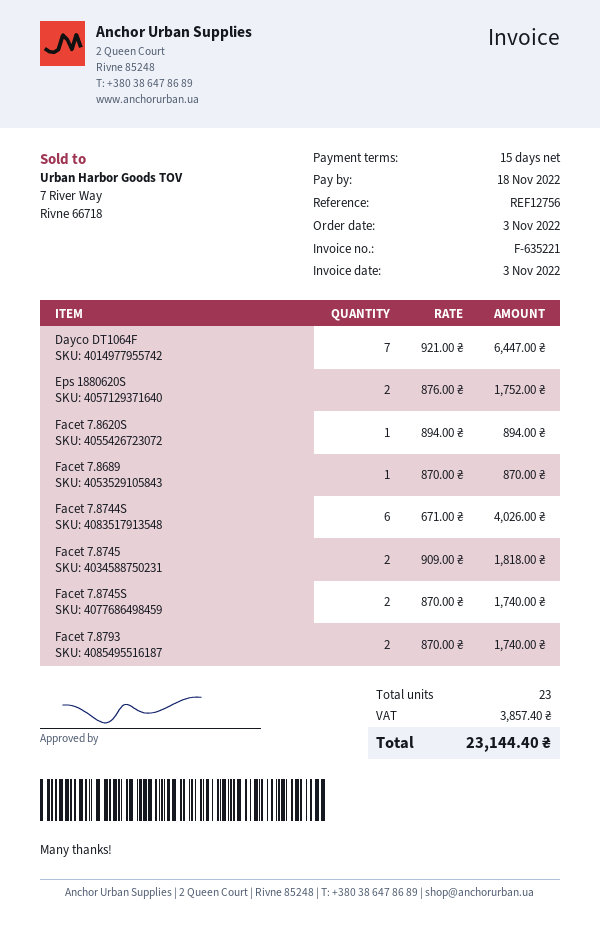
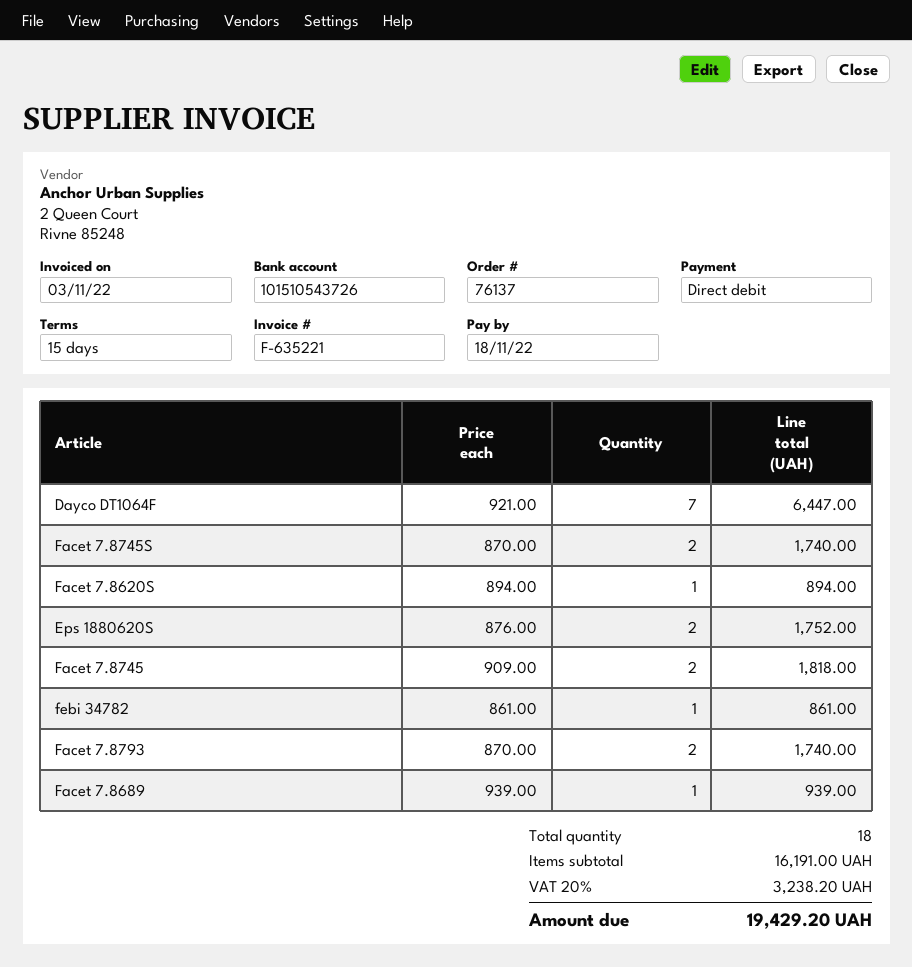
Facet 7.8689: 1 x 870.00 = 870.00 -> 1 x 939.00 = 939.00
Facet 7.8744S: 6 x 671.00 = 4026.00 -> none
febi 34782: none -> 1 x 861.00 = 861.00
total quantity: 23 -> 18
tax: 3857.40 -> 3238.20
total: 23144.40 -> 19429.20

